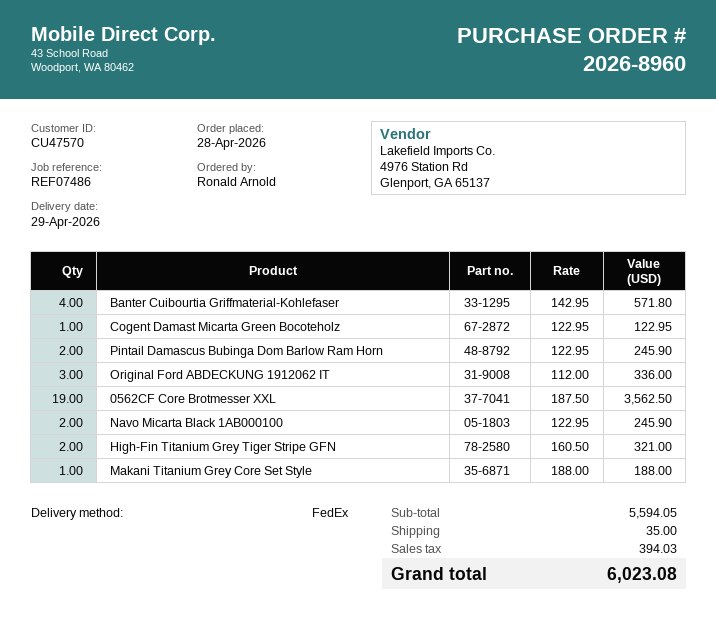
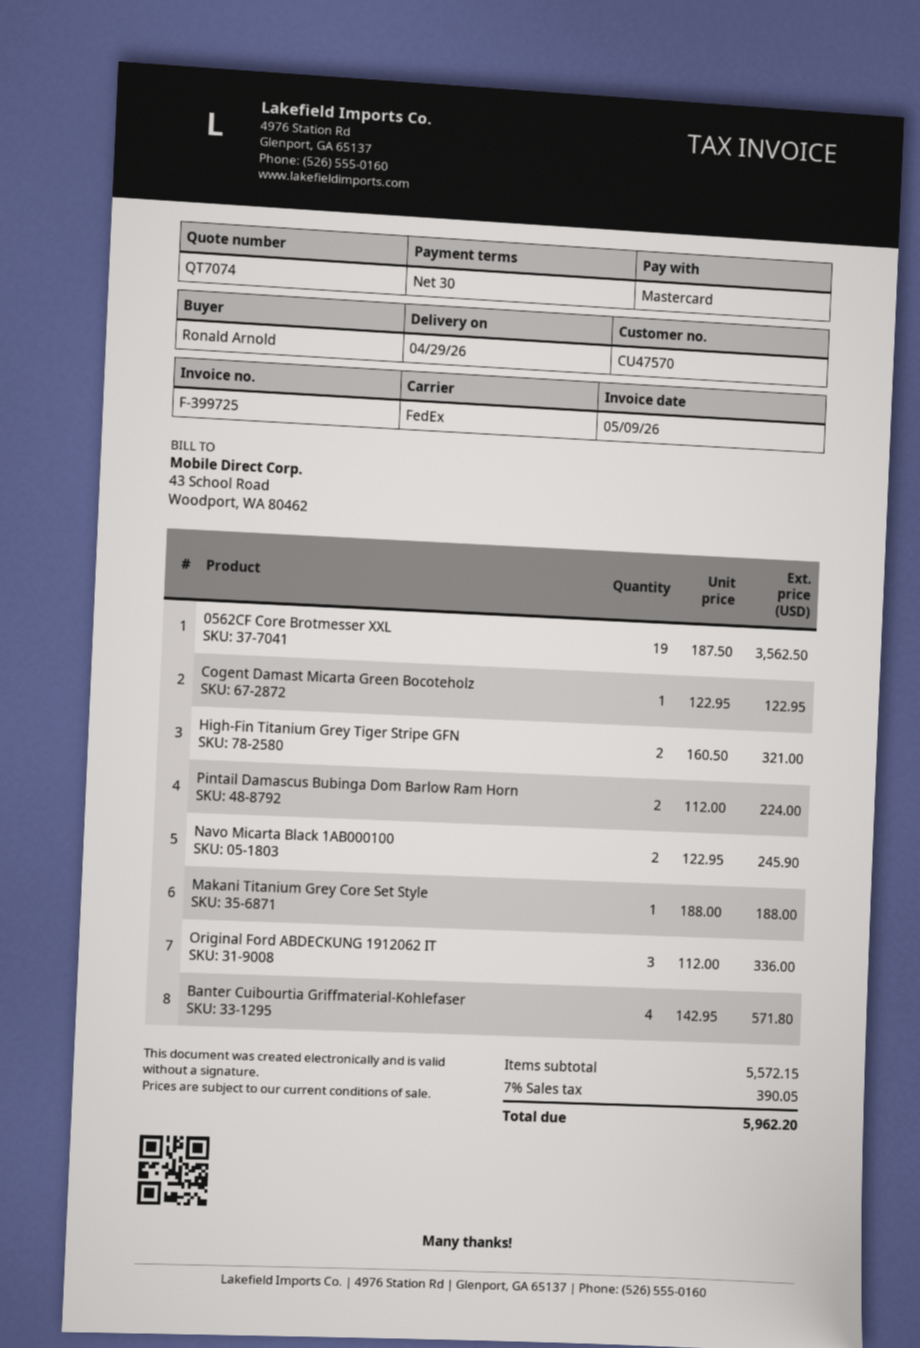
Pintail Damascus Bubinga Dom Barlow Ram Horn: 2 x 122.95 = 245.90 -> 2 x 112.00 = 224.00
subtotal: 5594.05 -> 5572.15
shipping: 35.00 -> none
tax: 394.03 -> 390.05
total: 6023.08 -> 5962.20

